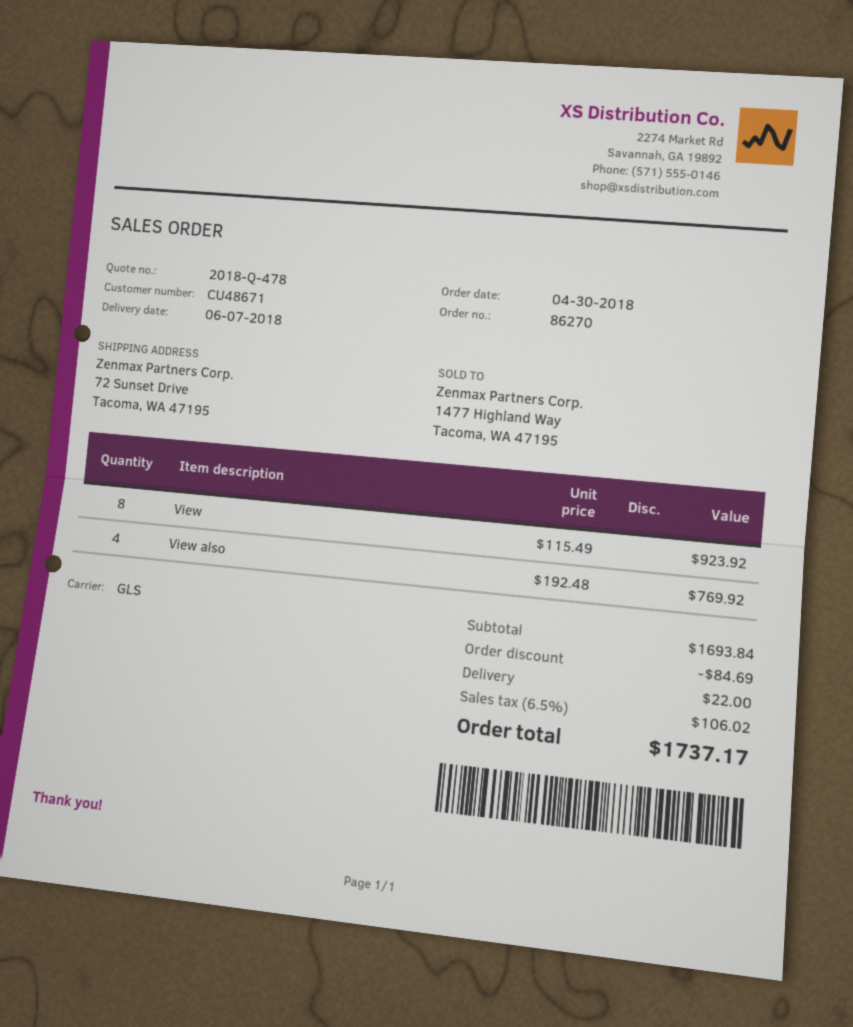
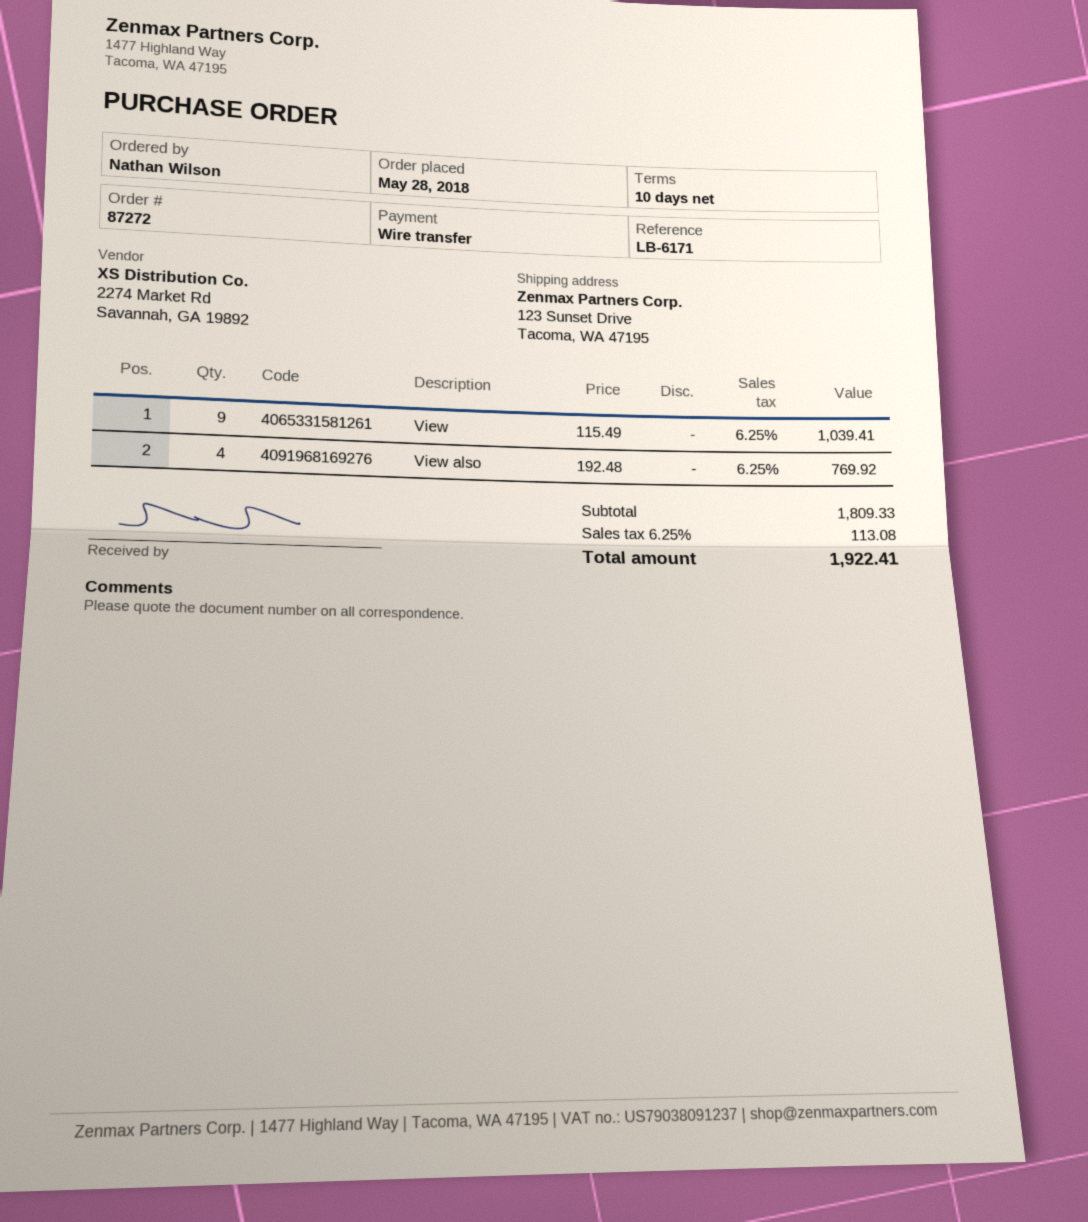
order number: 86270 -> 87272
order date: 2018-04-30 -> 2018-05-28
ship to: 72 Sunset Drive, Tacoma, WA 47195 -> 123 Sunset Drive, Tacoma, WA 47195
View: 8 x 115.49 = 923.92 -> 9 x 115.49 = 1039.41
subtotal: 1693.84 -> 1809.33
discount: 84.69 -> none
shipping: 22.00 -> none
tax: 6.5% = 106.02 -> 6.25% = 113.08
total: 1737.17 -> 1922.41

